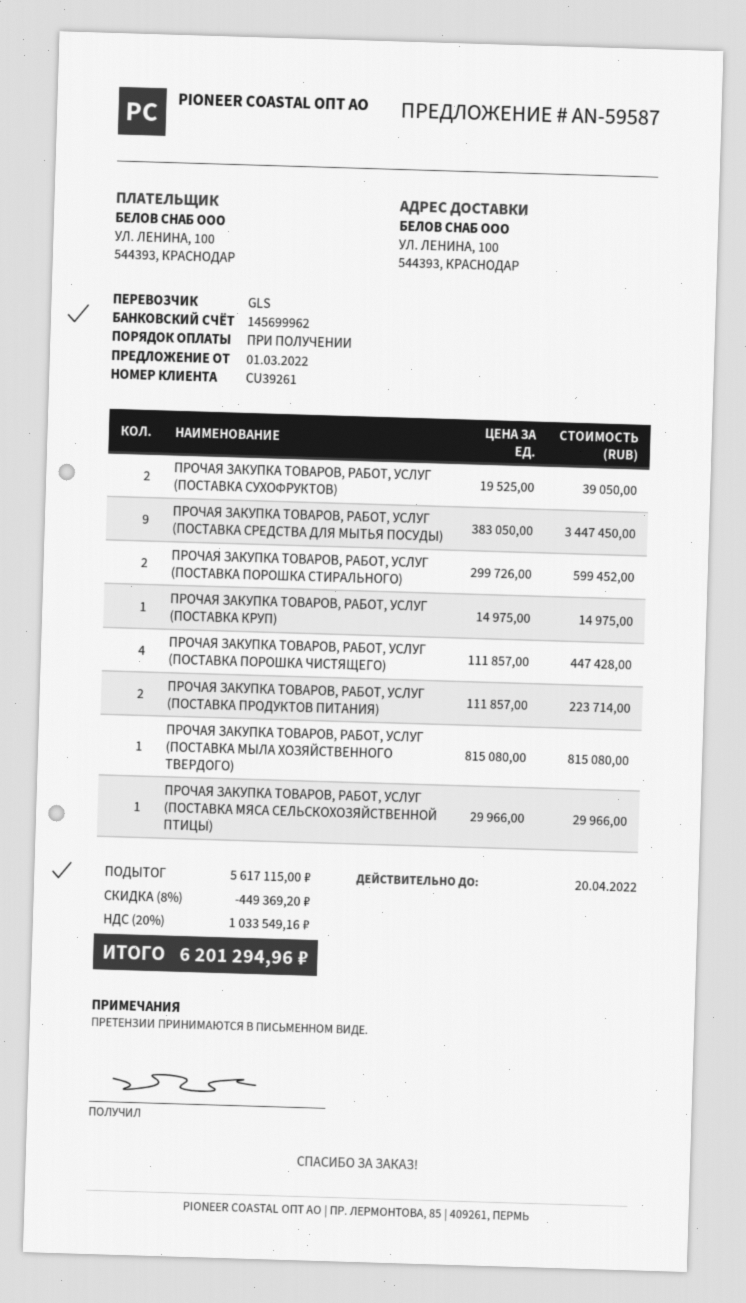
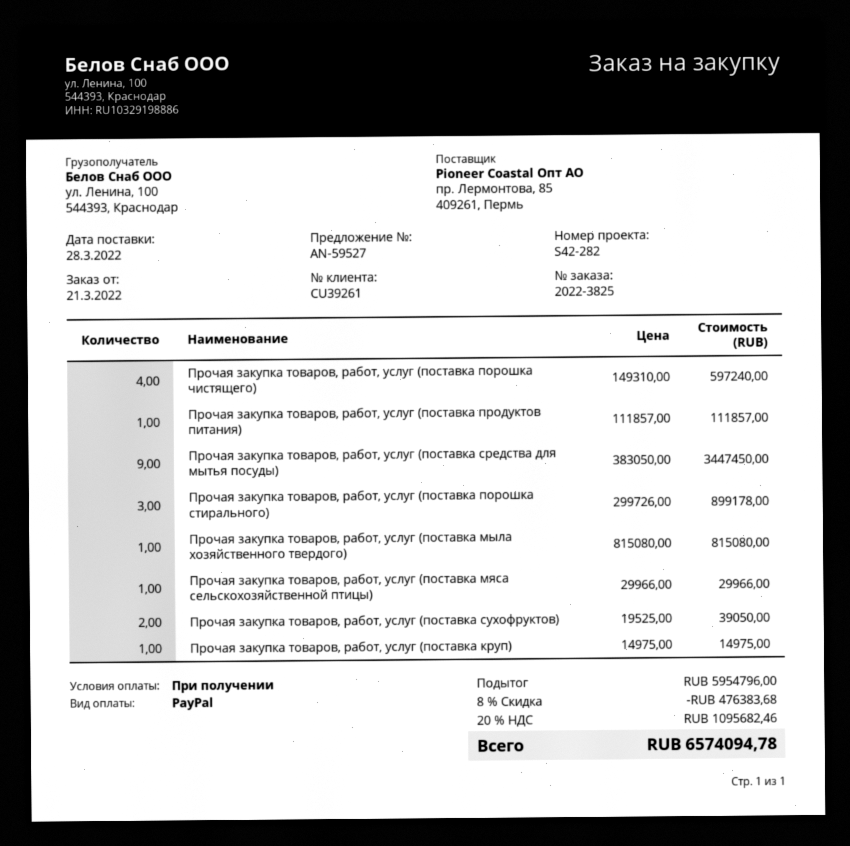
quote number: AN-59587 -> AN-59527
ПРОЧАЯ ЗАКУПКА ТОВАРОВ, РАБОТ, УСЛУГ (ПОСТАВКА ПОРОШКА СТИРАЛЬНОГО): 2 x 299726.00 = 599452.00 -> 3 x 299726.00 = 899178.00
ПРОЧАЯ ЗАКУПКА ТОВАРОВ, РАБОТ, УСЛУГ (ПОСТАВКА ПОРОШКА ЧИСТЯЩЕГО): 4 x 111857.00 = 447428.00 -> 4 x 149310.00 = 597240.00
ПРОЧАЯ ЗАКУПКА ТОВАРОВ, РАБОТ, УСЛУГ (ПОСТАВКА ПРОДУКТОВ ПИТАНИЯ): 2 x 111857.00 = 223714.00 -> 1 x 111857.00 = 111857.00
subtotal: 5617115.00 -> 5954796.00
discount: 8% = 449369.20 -> 8% = 476383.68
tax: 20% = 1033549.16 -> 20% = 1095682.46
total: 6201294.96 -> 6574094.78

